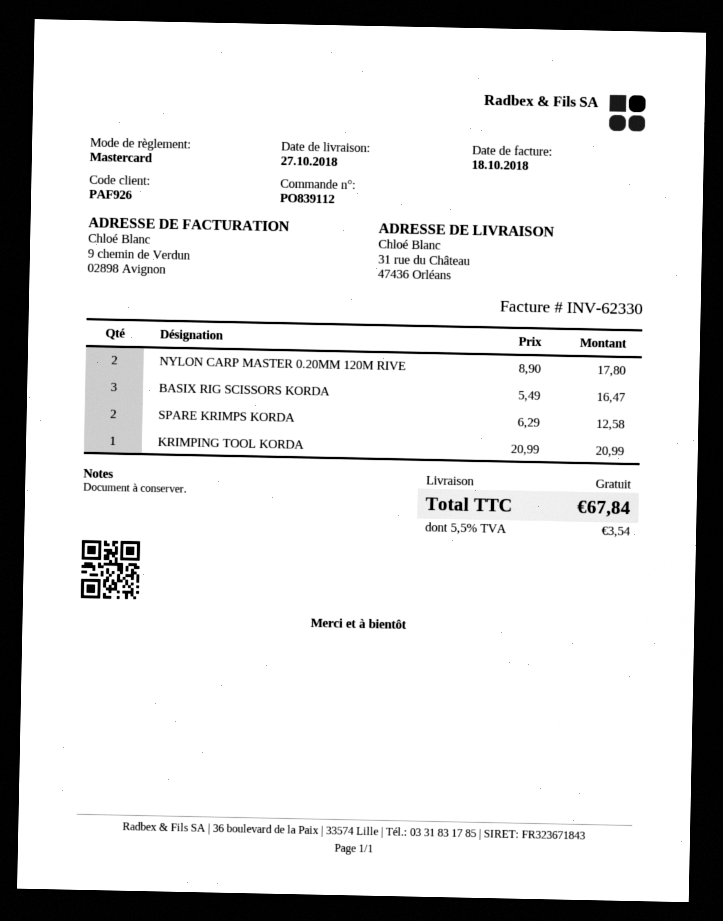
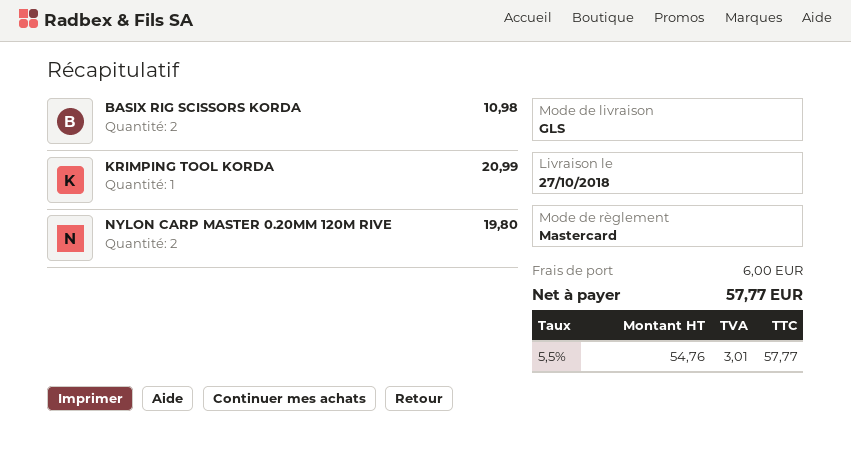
NYLON CARP MASTER 0.20MM 120M RIVE: 2 for 17.80 -> 2 for 19.80
BASIX RIG SCISSORS KORDA: 3 for 16.47 -> 2 for 10.98
SPARE KRIMPS KORDA: 2 for 12.58 -> none
shipping: 0.00 -> 6.00
tax: 5.5% = 3.54 -> 5.5% = 3.01
total: 67.84 -> 57.77

